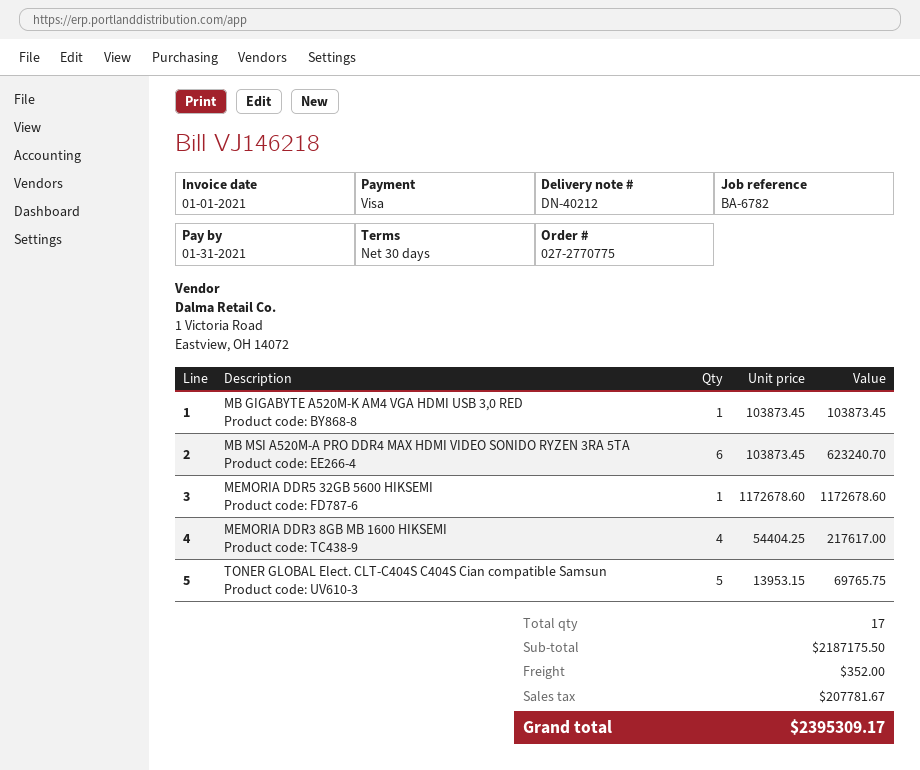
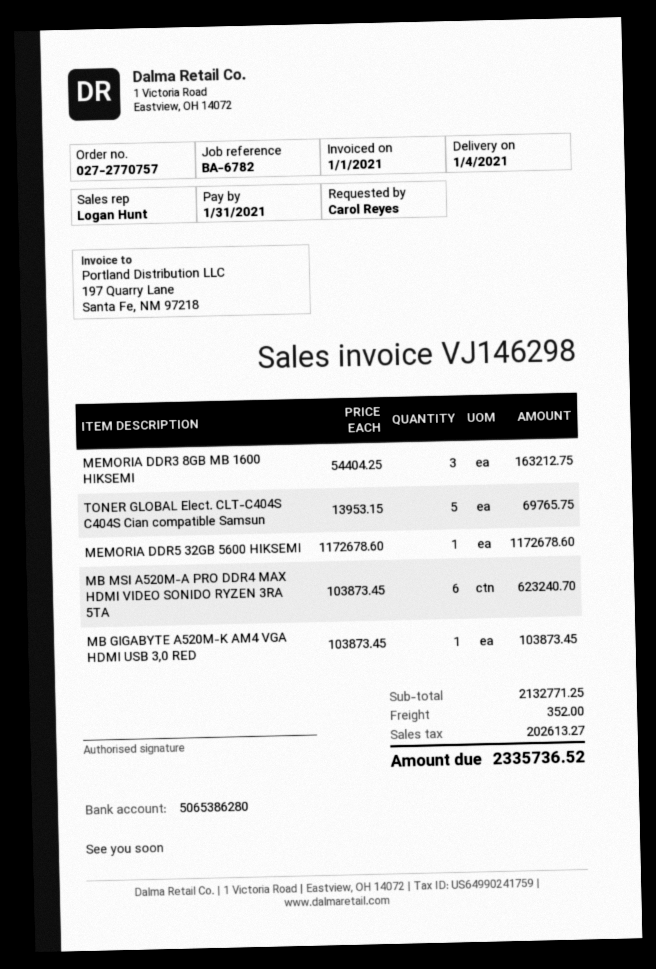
order number: 027-2770775 -> 027-2770757
invoice number: VJ146218 -> VJ146298
MEMORIA DDR3 8GB MB 1600 HIKSEMI: 4 x 54404.25 = 217617.00 -> 3 x 54404.25 = 163212.75
subtotal: 2187175.50 -> 2132771.25
tax: 207781.67 -> 202613.27
total: 2395309.17 -> 2335736.52

